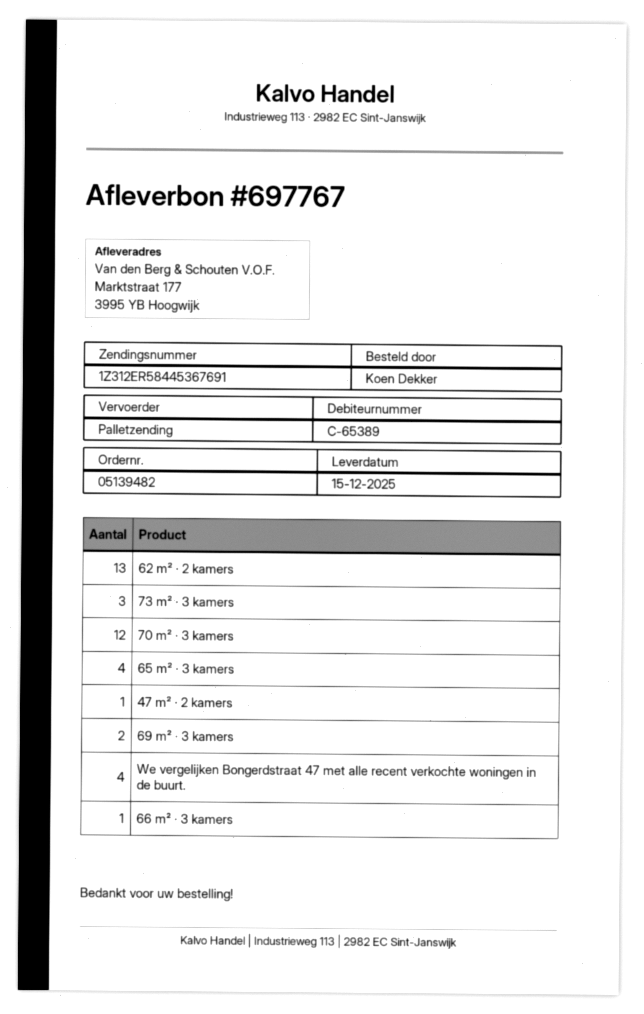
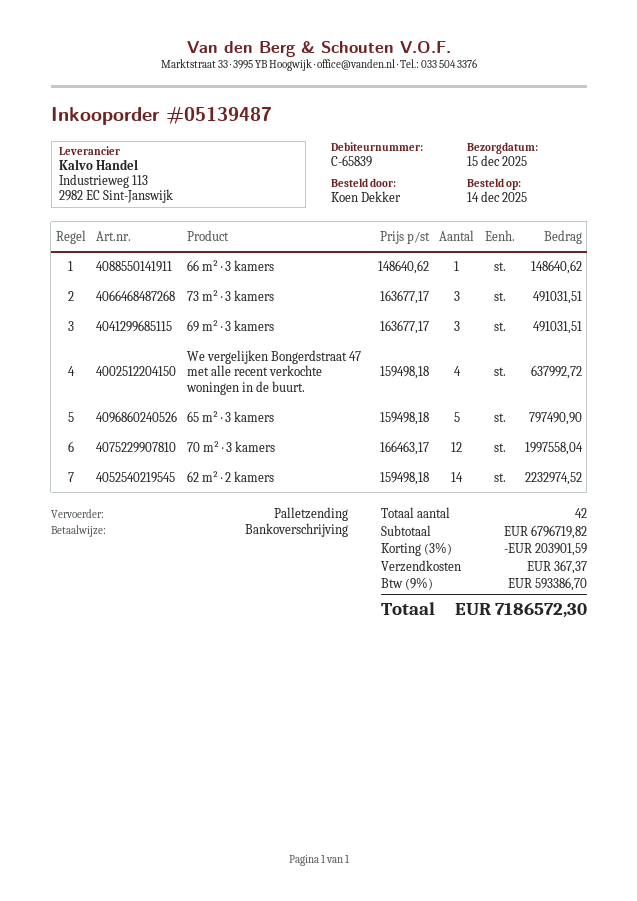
order number: 05139482 -> 05139487
customer number: C-65389 -> C-65839
62 m² · 2 kamers: 13 -> 14
65 m² · 3 kamers: 4 -> 5
47 m² · 2 kamers: 1 -> none
69 m² · 3 kamers: 2 -> 3

